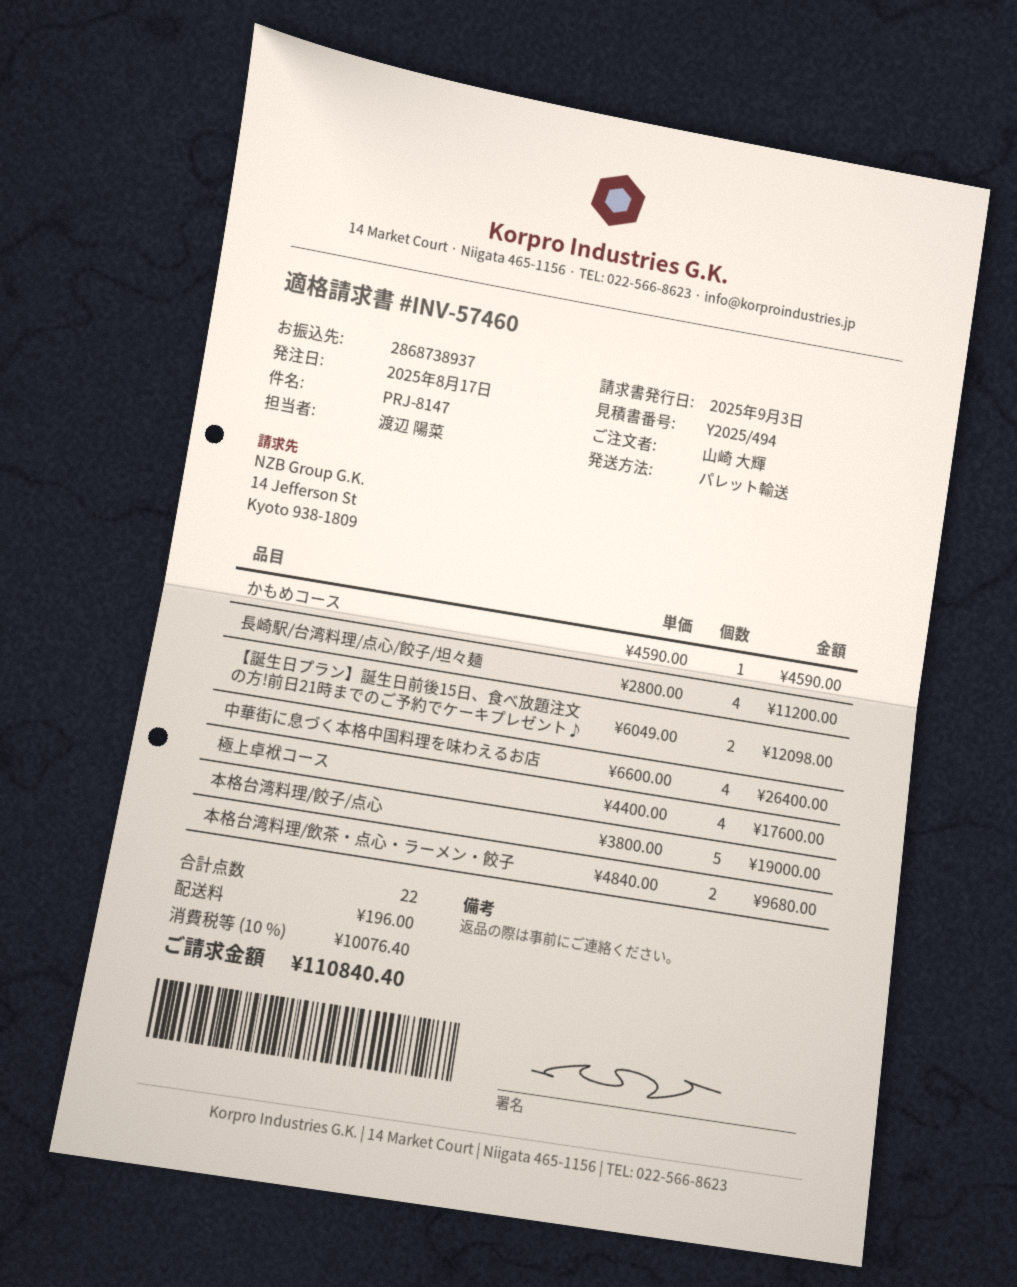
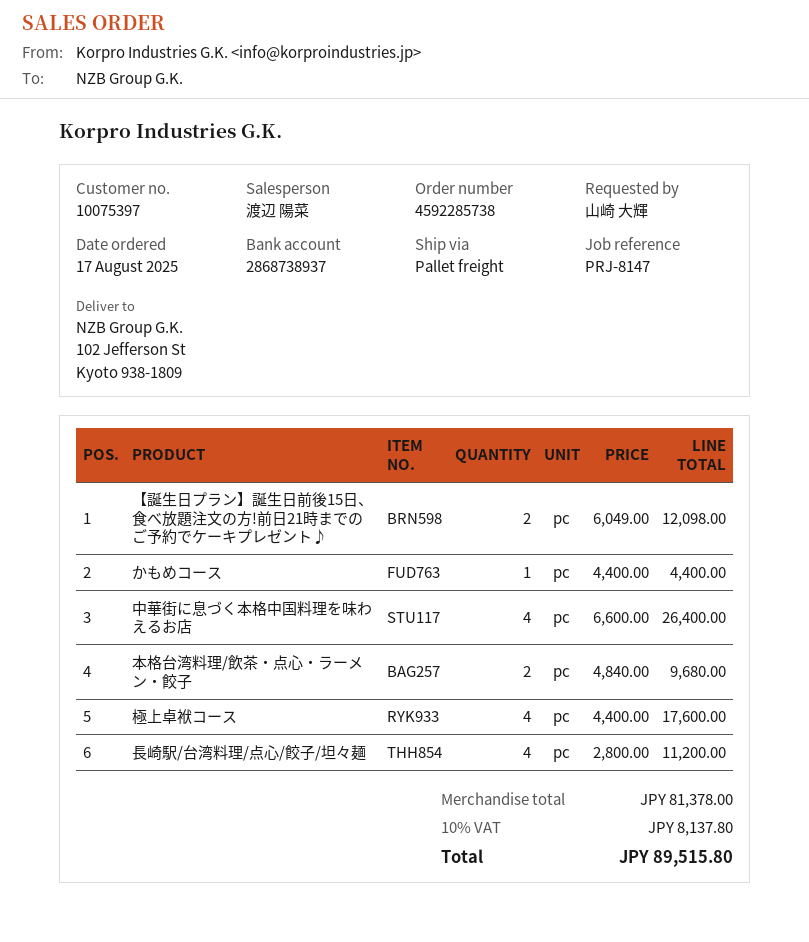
かもめコース: 1 x 4590.00 = 4590.00 -> 1 x 4400.00 = 4400.00
本格台湾料理/餃子/点心: 5 x 3800.00 = 19000.00 -> none
shipping: 196.00 -> none
tax: 10% = 10076.40 -> 10% = 8137.80
total: 110840.40 -> 89515.80

